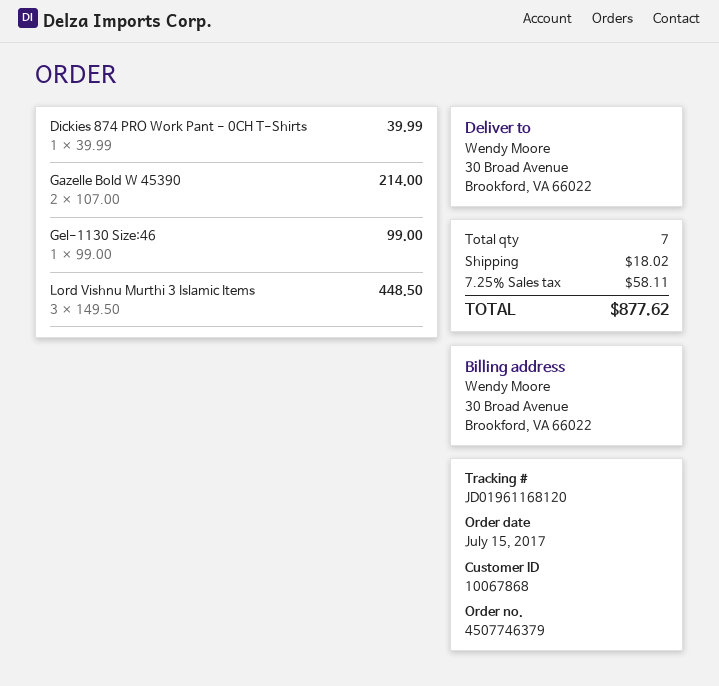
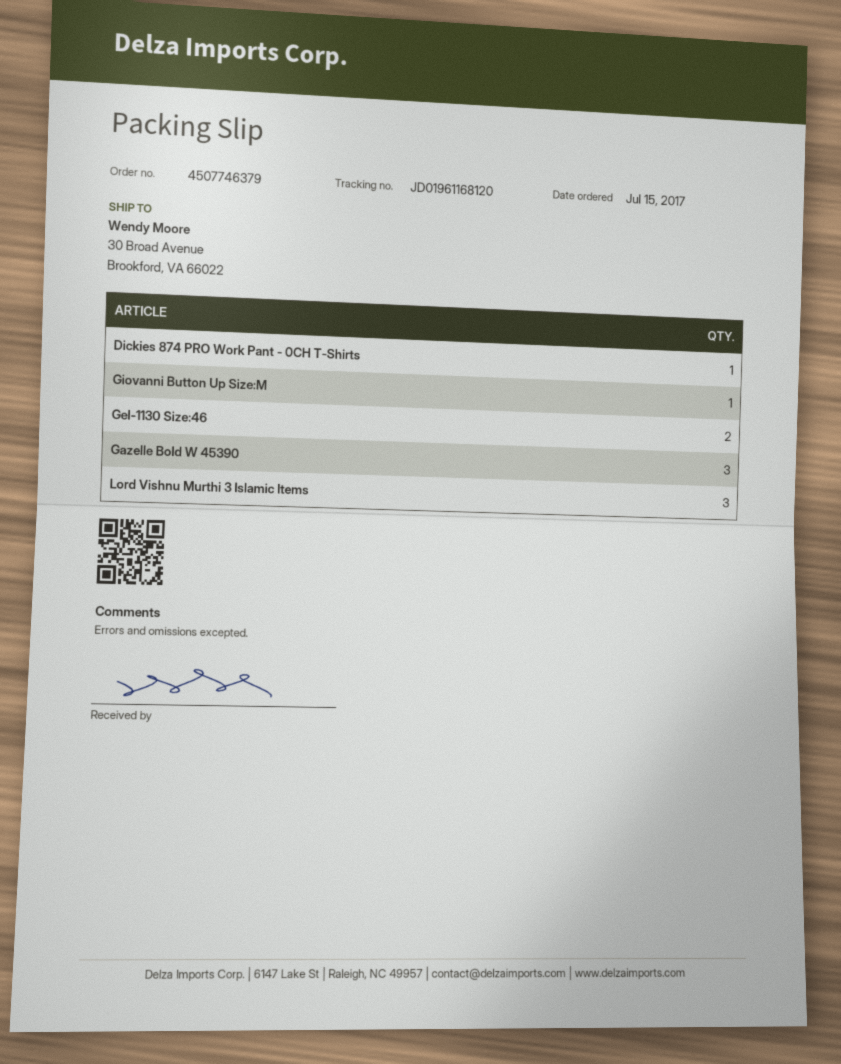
Gazelle Bold W 45390: 2 -> 3
Gel-1130 Size:46: 1 -> 2
Giovanni Button Up Size:M: none -> 1

